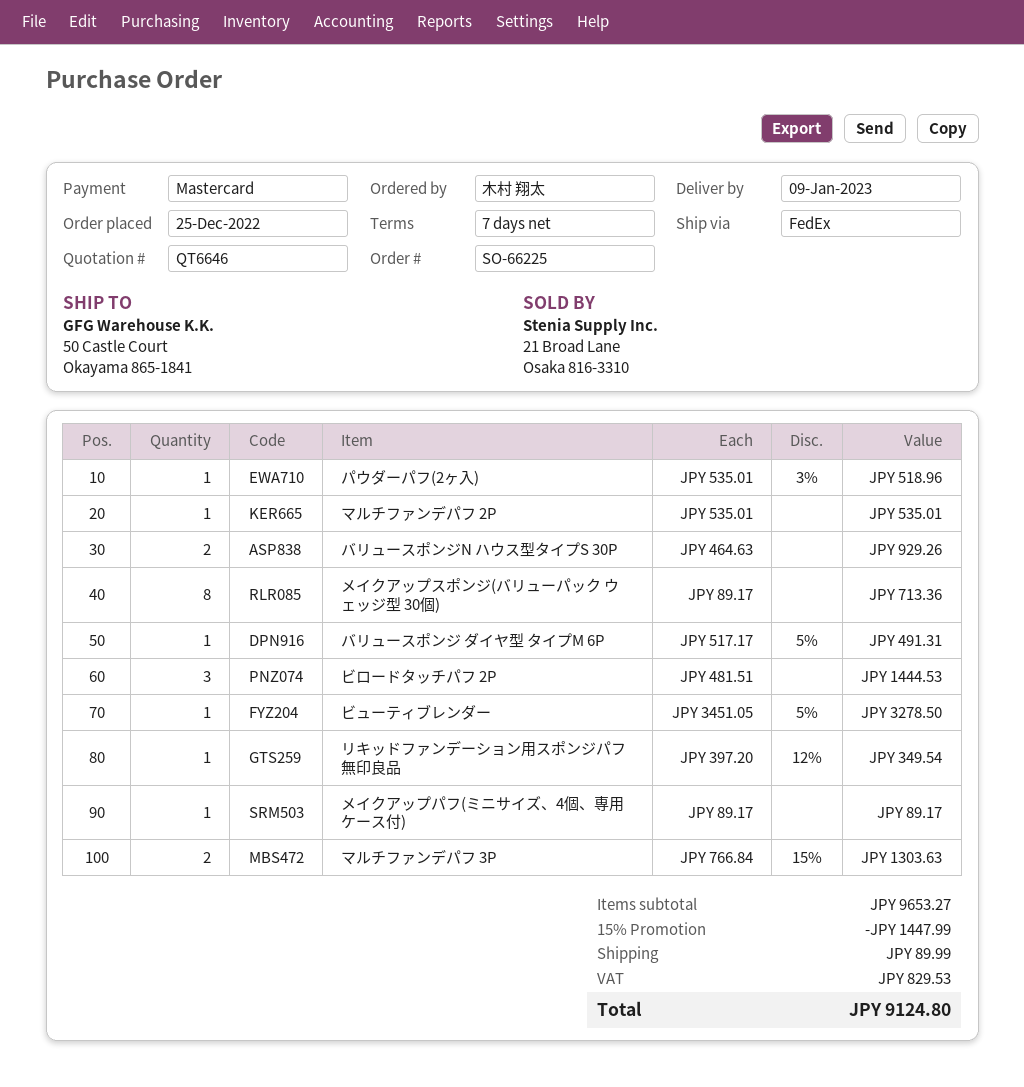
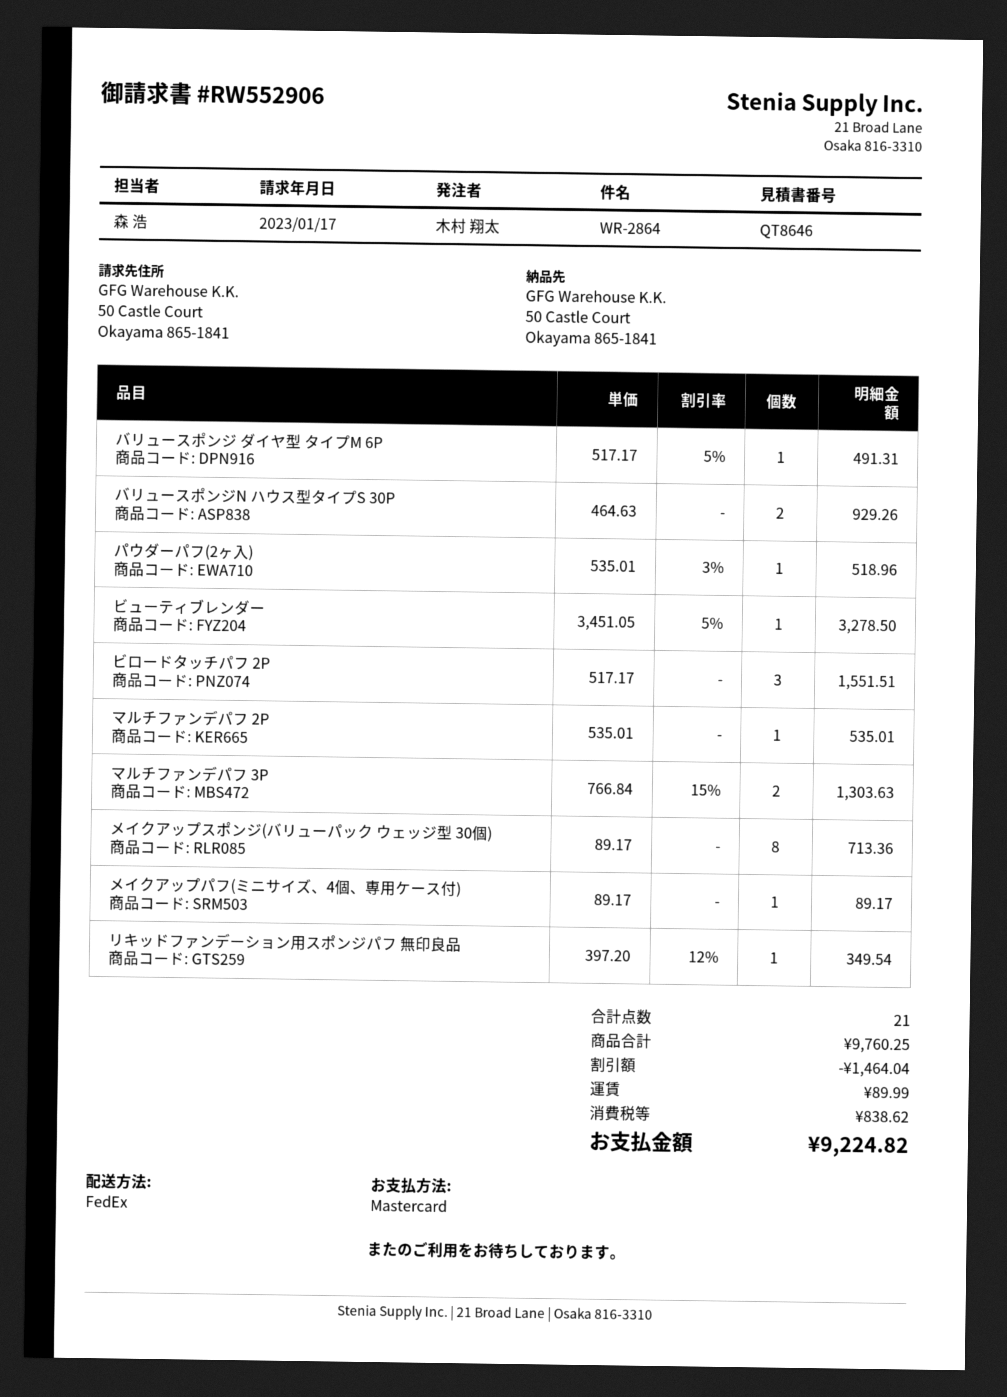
quote number: QT6646 -> QT8646
ビロードタッチパフ 2P: 3 x 481.51 = 1444.53 -> 3 x 517.17 = 1551.51
subtotal: 9653.27 -> 9760.25
discount: 1447.99 -> 1464.04
tax: 829.53 -> 838.62
total: 9124.80 -> 9224.82

